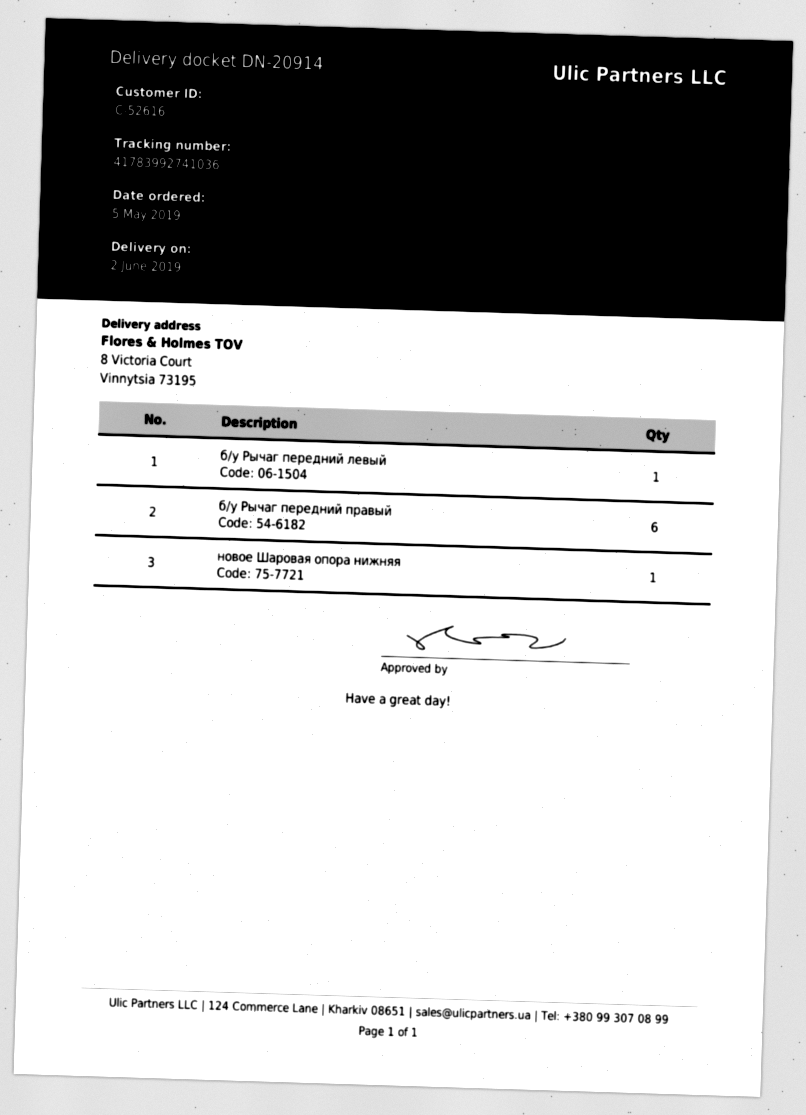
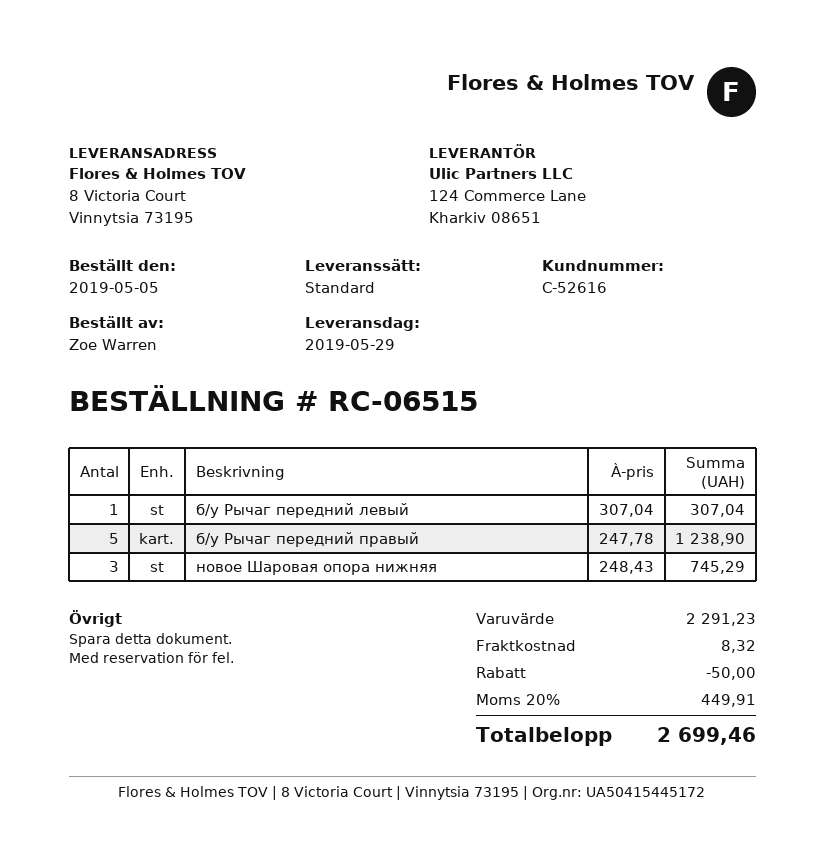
delivery date: 2019-06-02 -> 2019-05-29
б/у Рычаг передний правый: 6 -> 5
новое Шаровая опора нижняя: 1 -> 3

